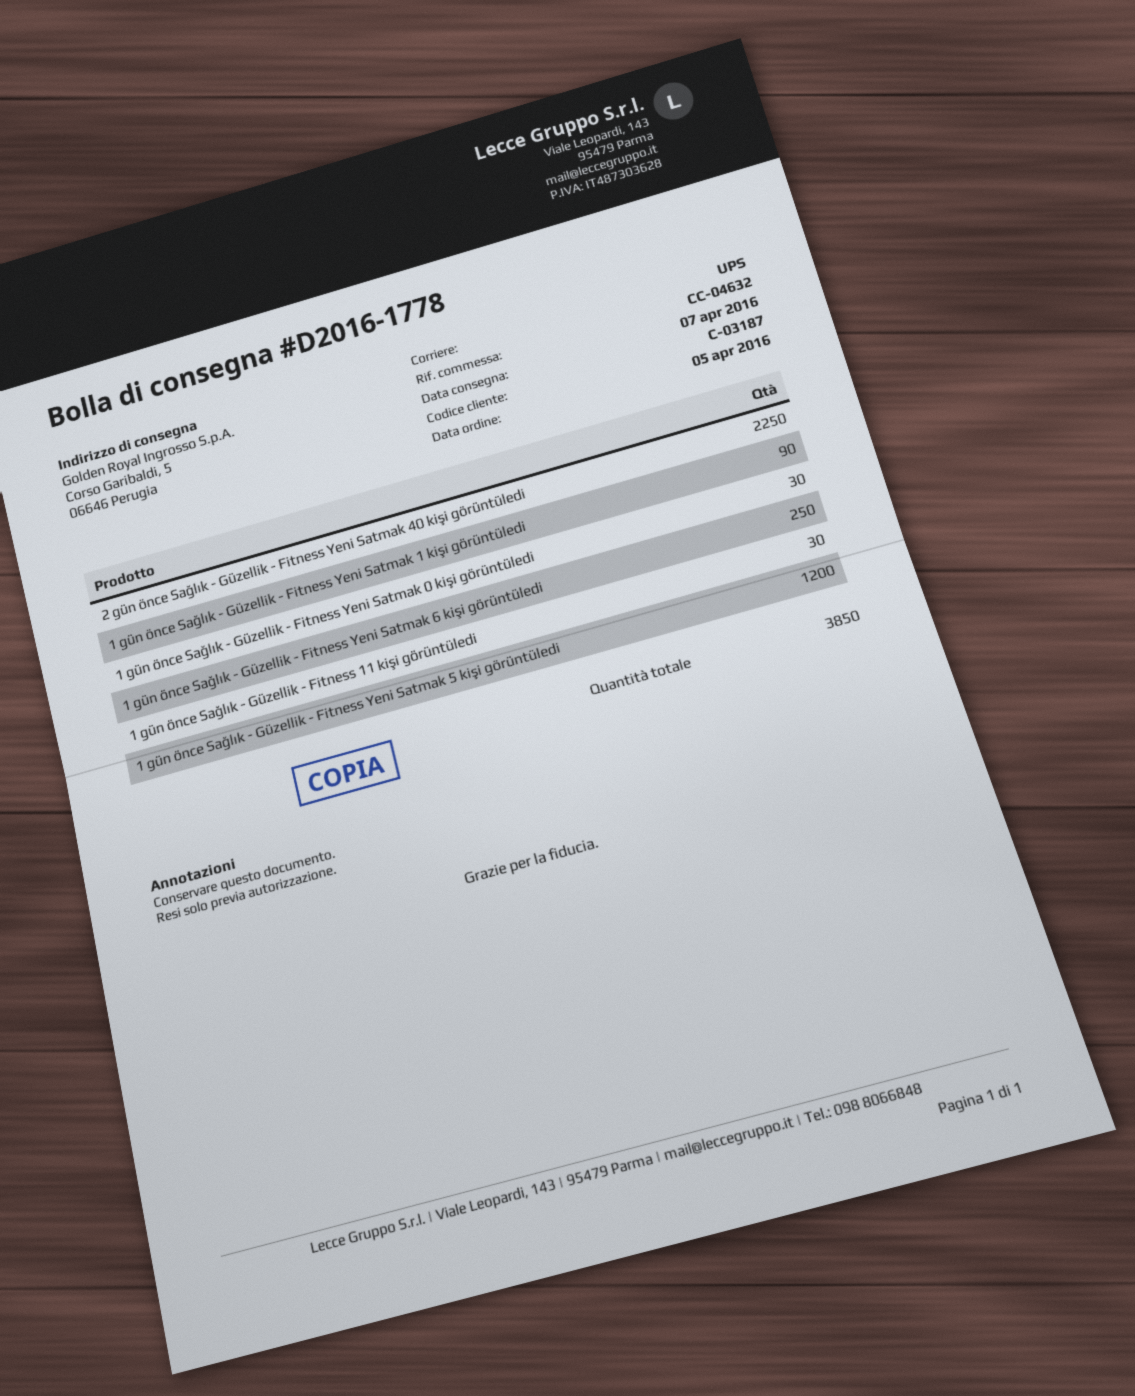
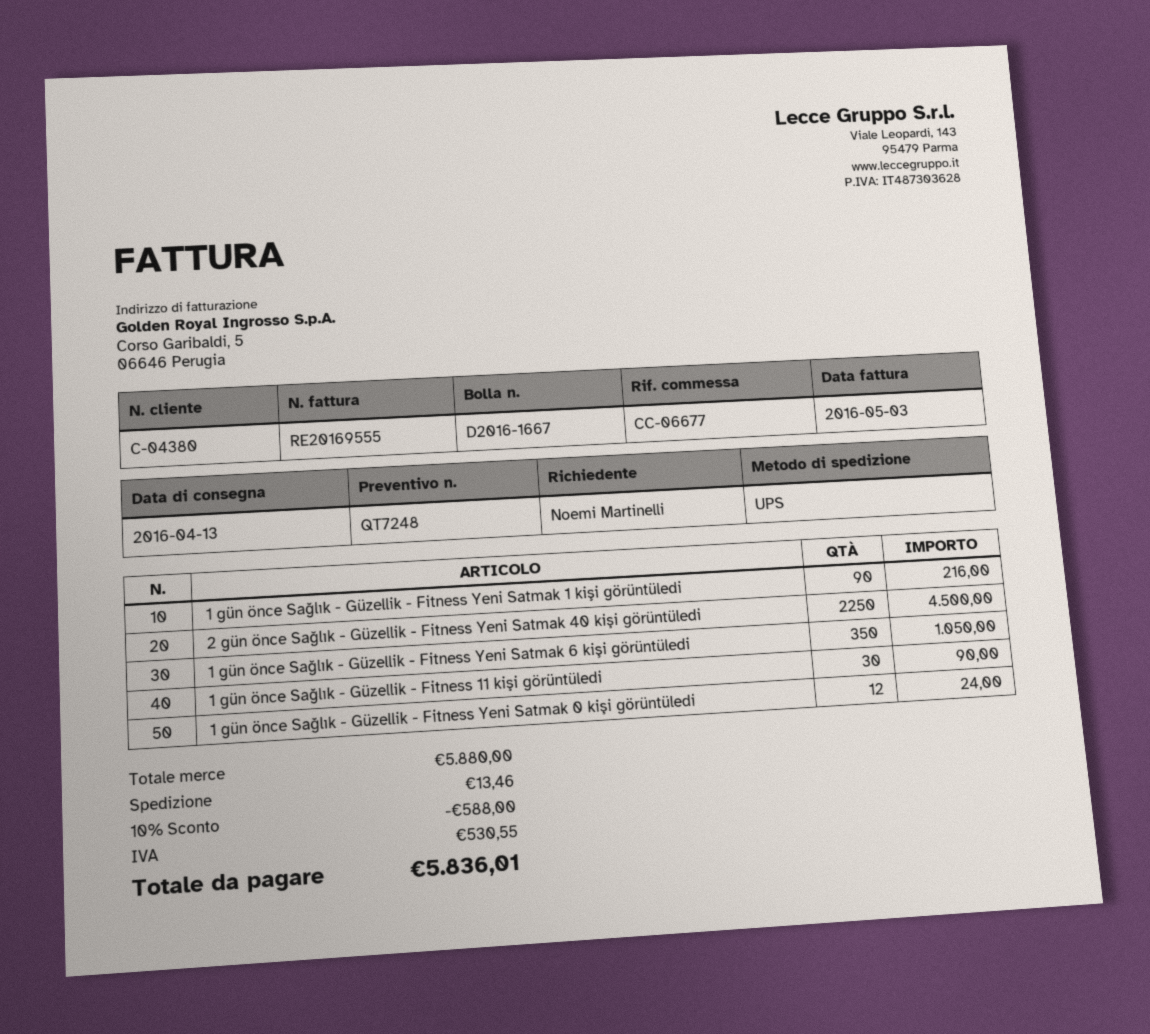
delivery note number: D2016-1778 -> D2016-1667
delivery date: 2016-04-07 -> 2016-04-13
customer number: C-03187 -> C-04380
reference: CC-04632 -> CC-06677
1 gün önce Sağlık - Güzellik - Fitness Yeni Satmak 0 kişi görüntüledi: 30 -> 12
1 gün önce Sağlık - Güzellik - Fitness Yeni Satmak 6 kişi görüntüledi: 250 -> 350
1 gün önce Sağlık - Güzellik - Fitness Yeni Satmak 5 kişi görüntüledi: 1200 -> none

